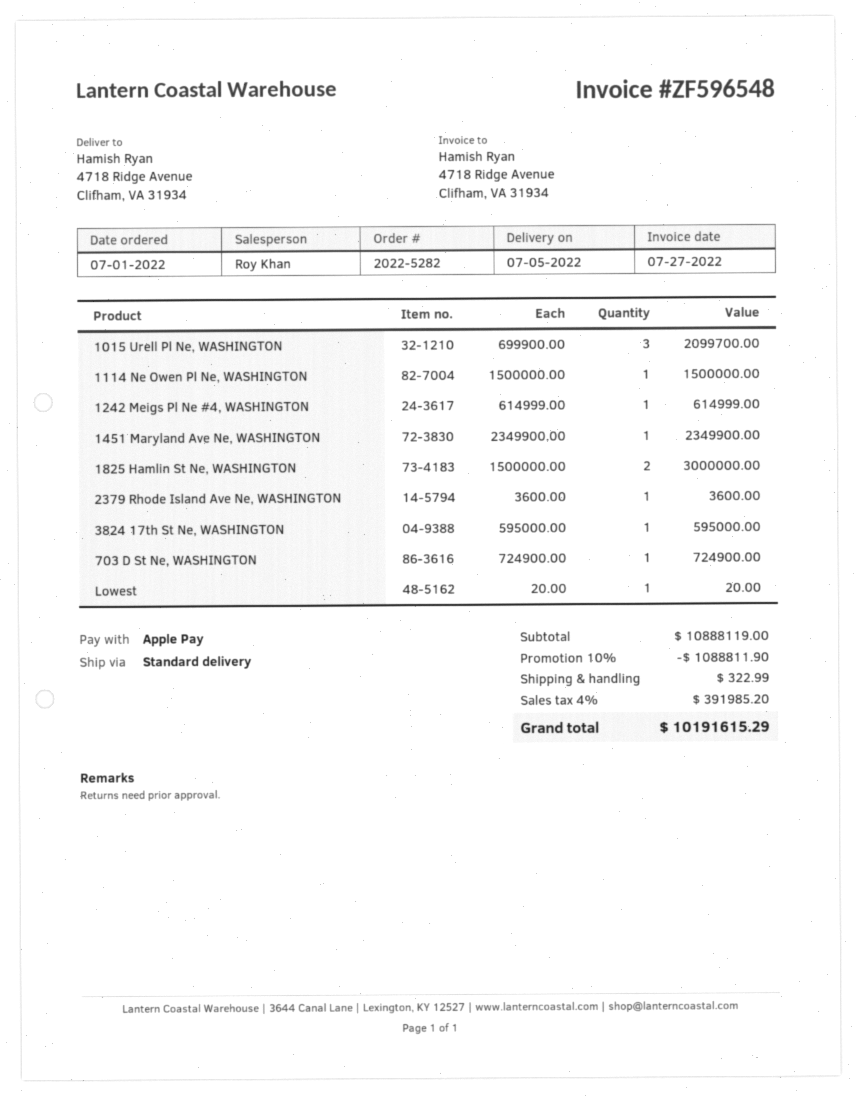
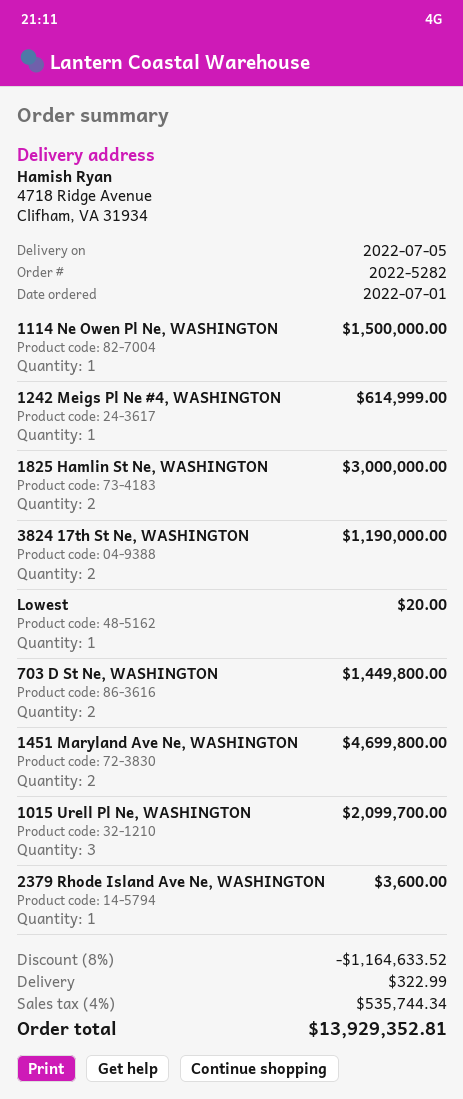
1451 Maryland Ave Ne, WASHINGTON: 1 for 2349900.00 -> 2 for 4699800.00
3824 17th St Ne, WASHINGTON: 1 for 595000.00 -> 2 for 1190000.00
703 D St Ne, WASHINGTON: 1 for 724900.00 -> 2 for 1449800.00
discount: 10% = 1088811.90 -> 8% = 1164633.52
tax: 4% = 391985.20 -> 4% = 535744.34
total: 10191615.29 -> 13929352.81

